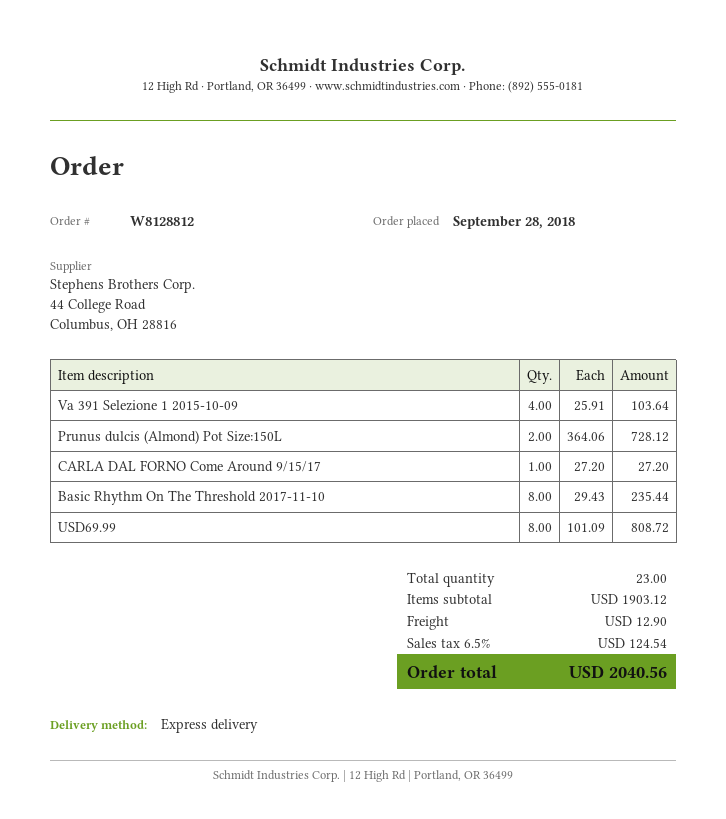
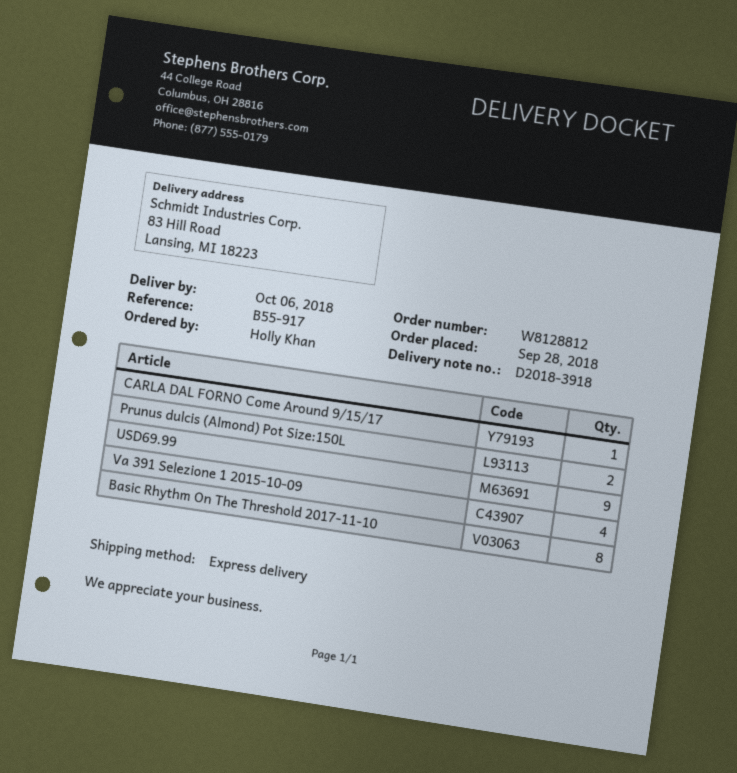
USD69.99: 8 -> 9

